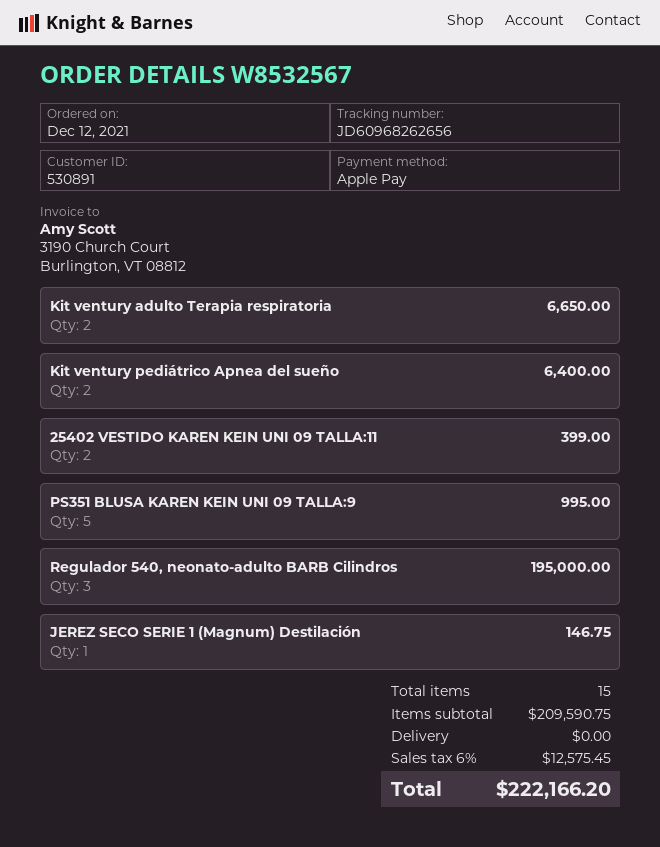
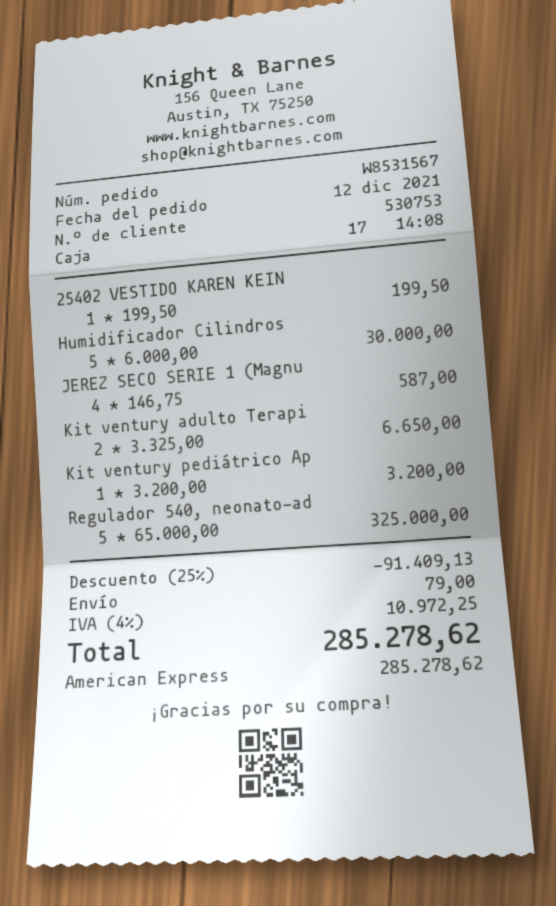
order number: W8532567 -> W8531567
customer number: 530891 -> 530753
payment method: Apple Pay -> American Express
Kit ventury pediátrico Apnea del sueño: 2 for 6400.00 -> 1 for 3200.00
25402 VESTIDO KAREN KEIN UNI 09 TALLA:11: 2 for 399.00 -> 1 for 199.50
PS351 BLUSA KAREN KEIN UNI 09 TALLA:9: 5 for 995.00 -> none
Regulador 540, neonato-adulto BARB Cilindros: 3 for 195000.00 -> 5 for 325000.00
JEREZ SECO SERIE 1 (Magnum) Destilación: 1 for 146.75 -> 4 for 587.00
Humidificador Cilindros: none -> 5 for 30000.00
discount: none -> 25% = 91409.13
shipping: 0.00 -> 79.00
tax: 6% = 12575.45 -> 4% = 10972.25
total: 222166.20 -> 285278.62

